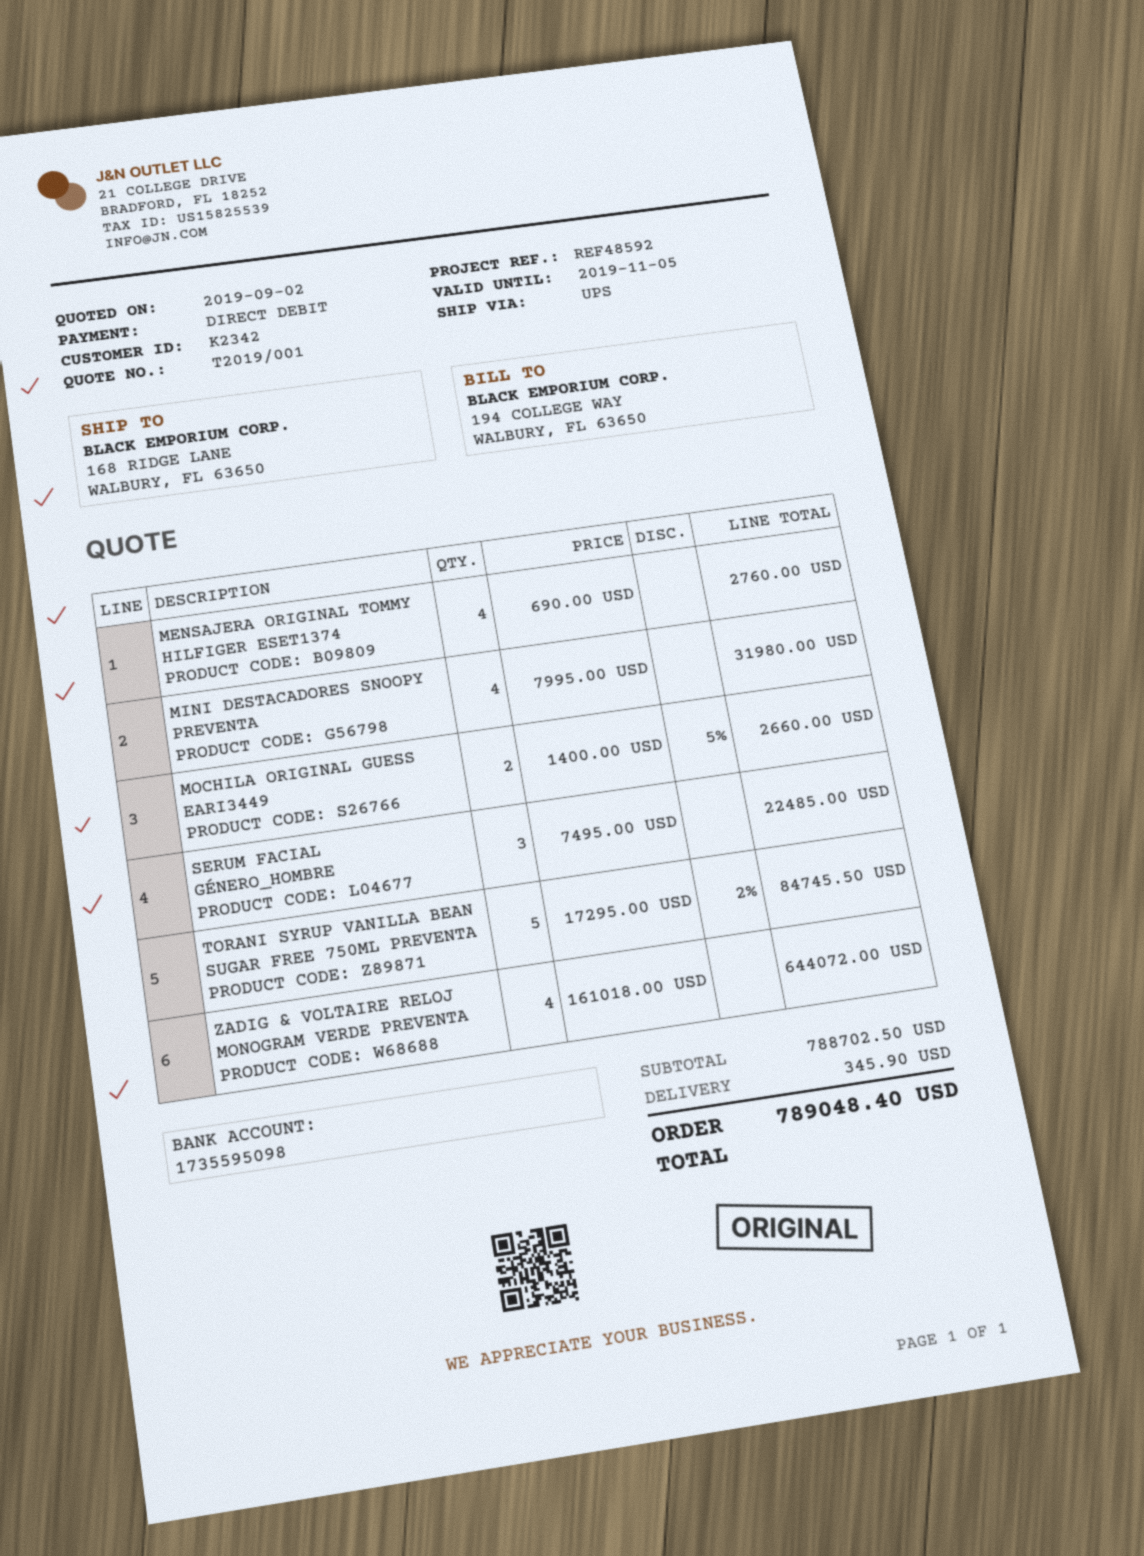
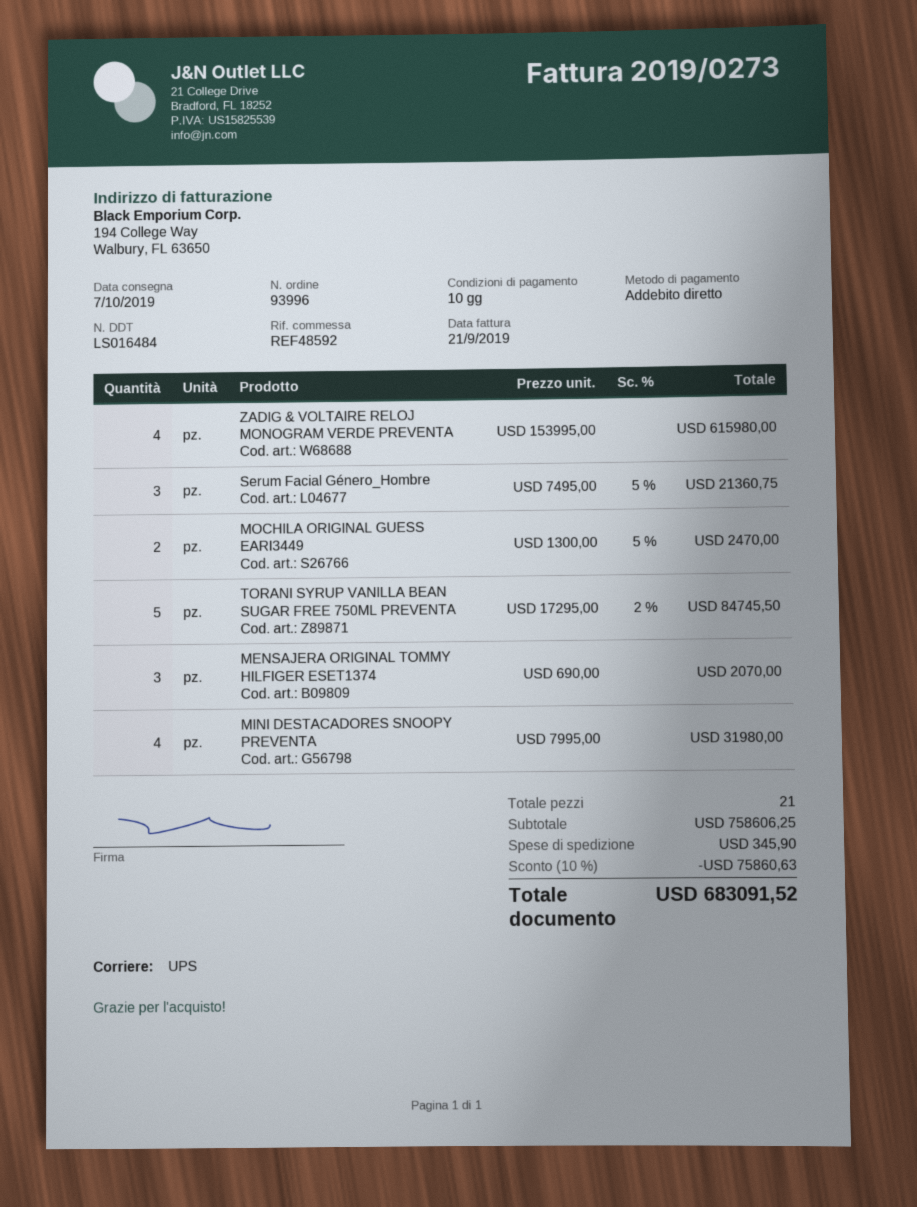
MENSAJERA ORIGINAL TOMMY HILFIGER ESET1374: 4 x 690.00 = 2760.00 -> 3 x 690.00 = 2070.00
MOCHILA ORIGINAL GUESS EARI3449: 2 x 1400.00 - 5% = 2660.00 -> 2 x 1300.00 - 5% = 2470.00
SERUM FACIAL GÉNERO_HOMBRE: 3 x 7495.00 = 22485.00 -> 3 x 7495.00 - 5% = 21360.75
ZADIG & VOLTAIRE RELOJ MONOGRAM VERDE PREVENTA: 4 x 161018.00 = 644072.00 -> 4 x 153995.00 = 615980.00
subtotal: 788702.50 -> 758606.25
discount: none -> 10% = 75860.63
total: 789048.40 -> 683091.52

